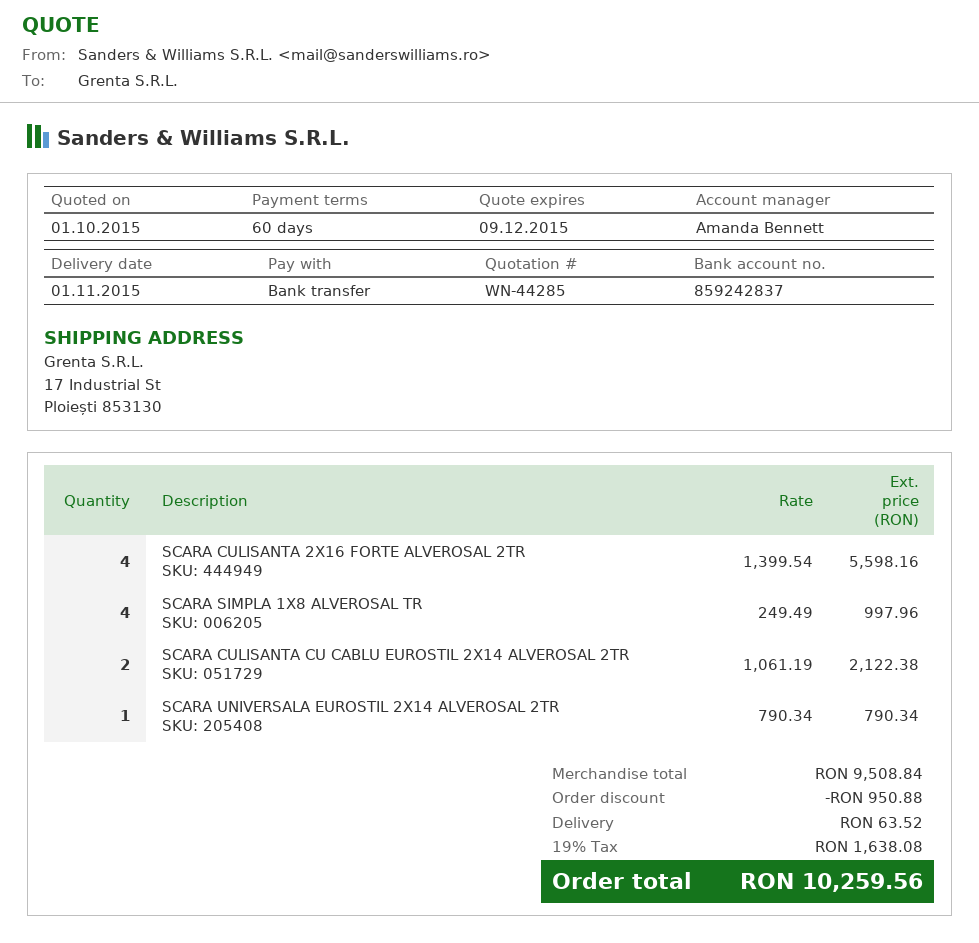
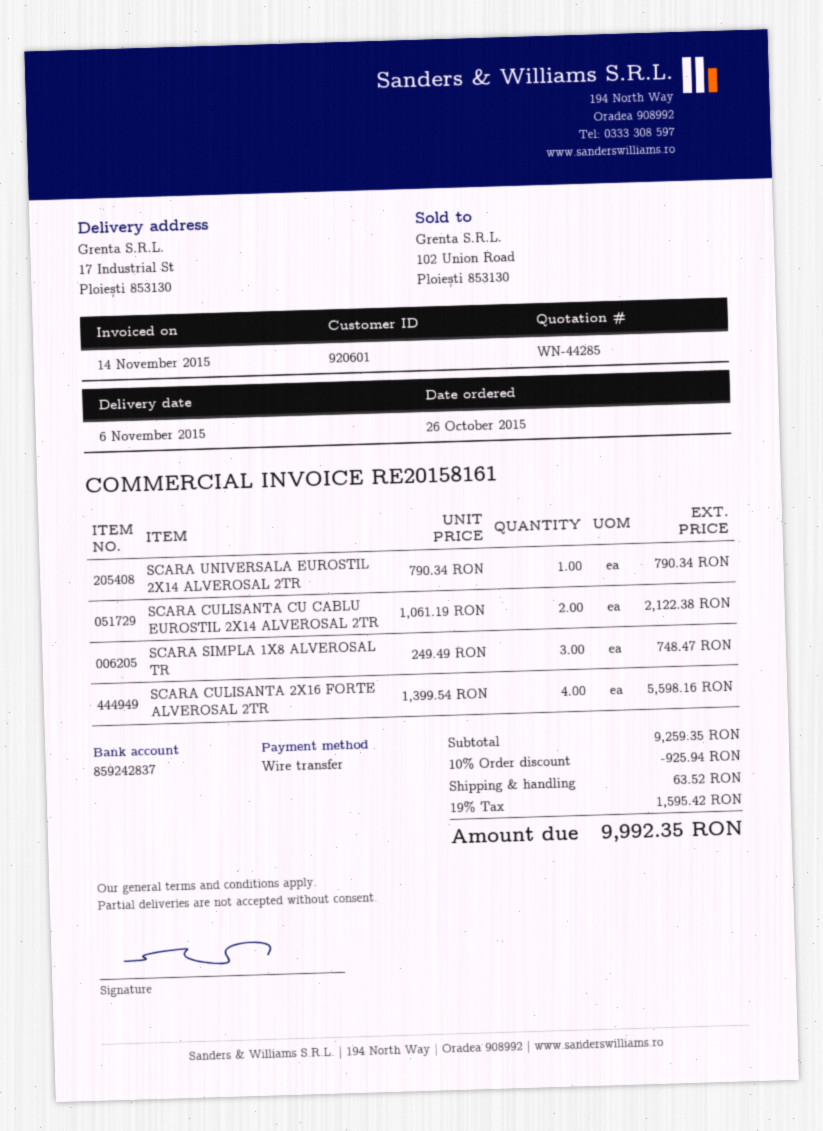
delivery date: 2015-11-01 -> 2015-11-06
SCARA SIMPLA 1X8 ALVEROSAL TR: 4 x 249.49 = 997.96 -> 3 x 249.49 = 748.47
subtotal: 9508.84 -> 9259.35
discount: 950.88 -> 925.94
tax: 19% = 1638.08 -> 19% = 1595.42
total: 10259.56 -> 9992.35

